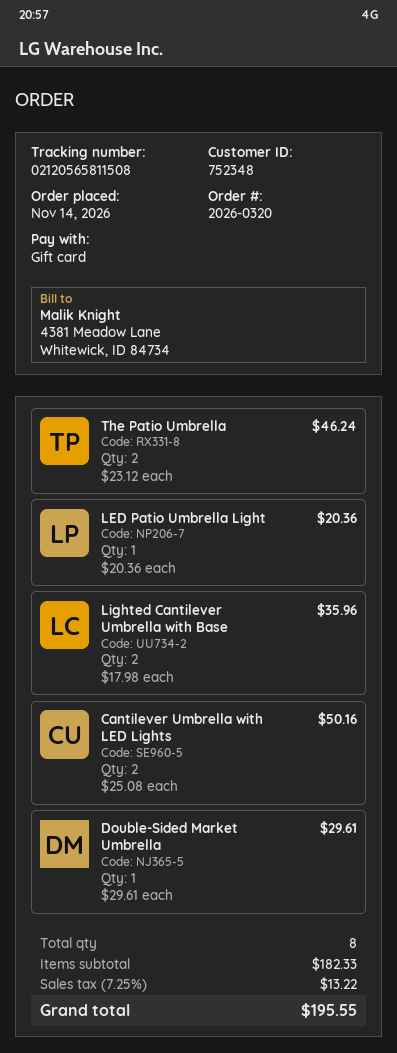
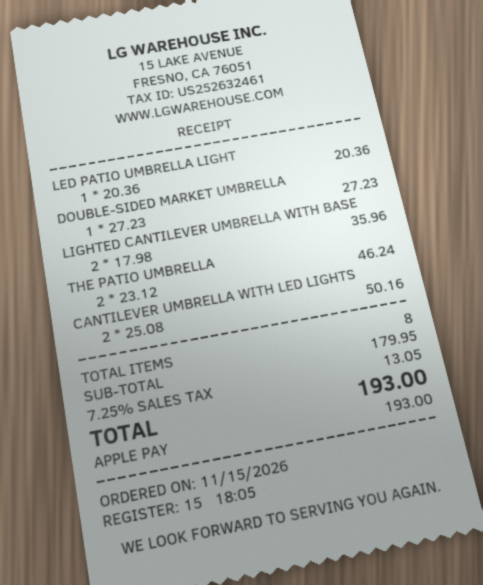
order date: 2026-11-14 -> 2026-11-15
payment method: gift card -> Apple Pay
Double-Sided Market Umbrella: 1 x 29.61 = 29.61 -> 1 x 27.23 = 27.23
subtotal: 182.33 -> 179.95
tax: 7.25% = 13.22 -> 7.25% = 13.05
total: 195.55 -> 193.00

